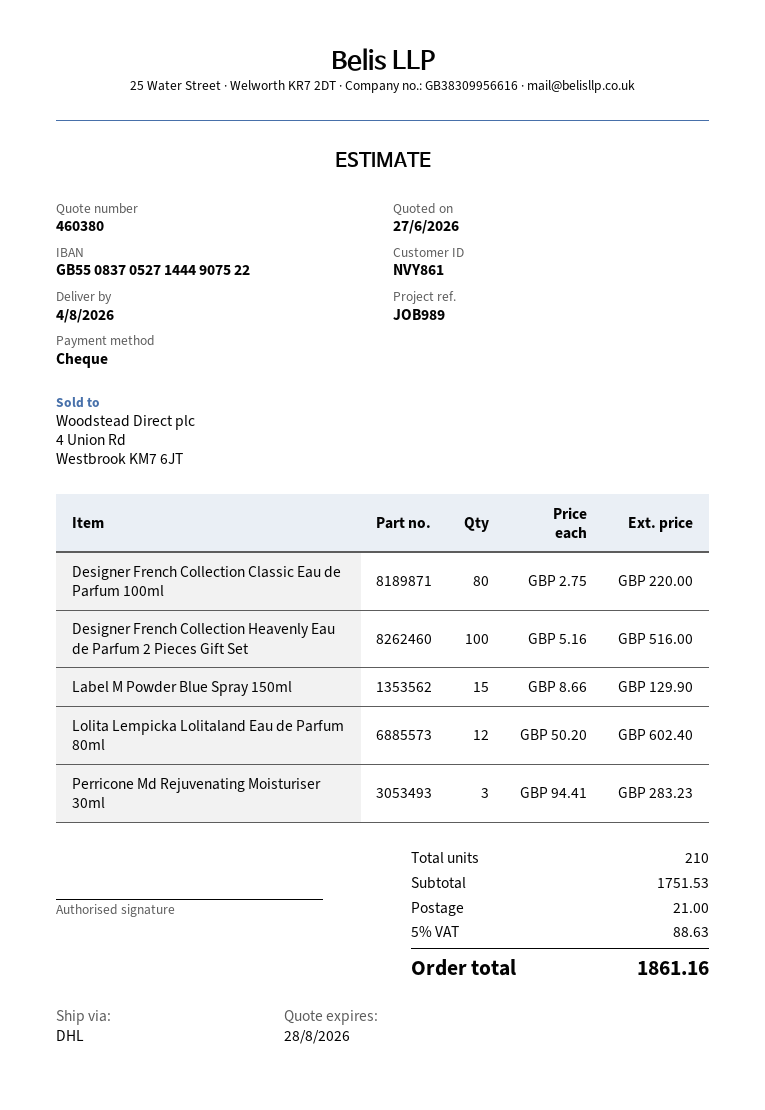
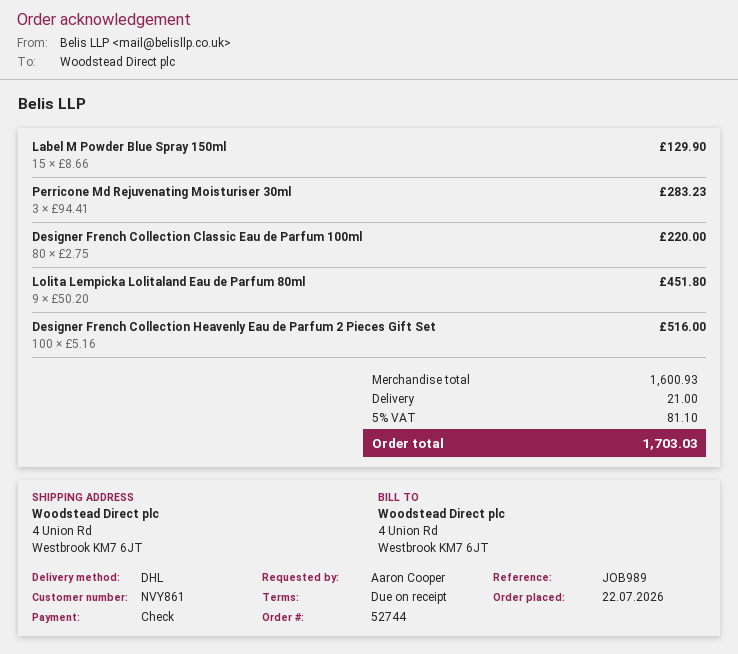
Lolita Lempicka Lolitaland Eau de Parfum 80ml: 12 x 50.20 = 602.40 -> 9 x 50.20 = 451.80
subtotal: 1751.53 -> 1600.93
tax: 5% = 88.63 -> 5% = 81.10
total: 1861.16 -> 1703.03

